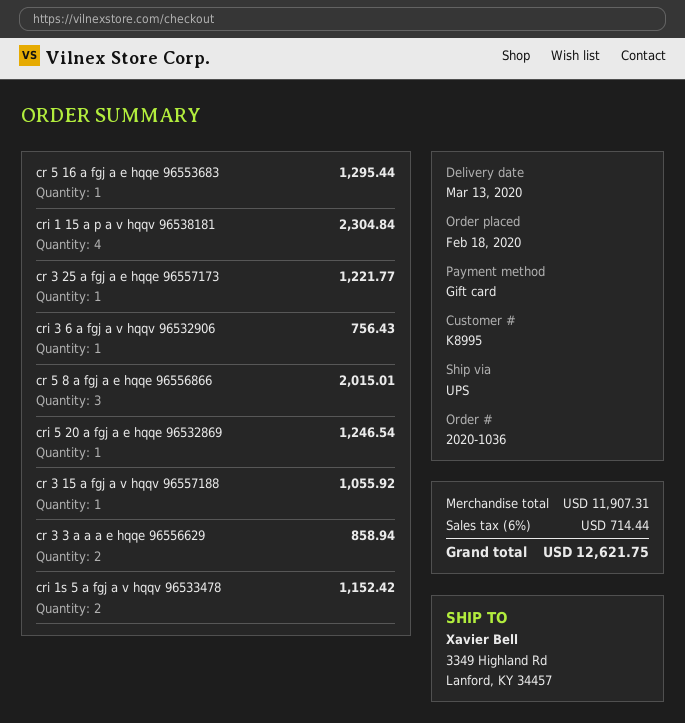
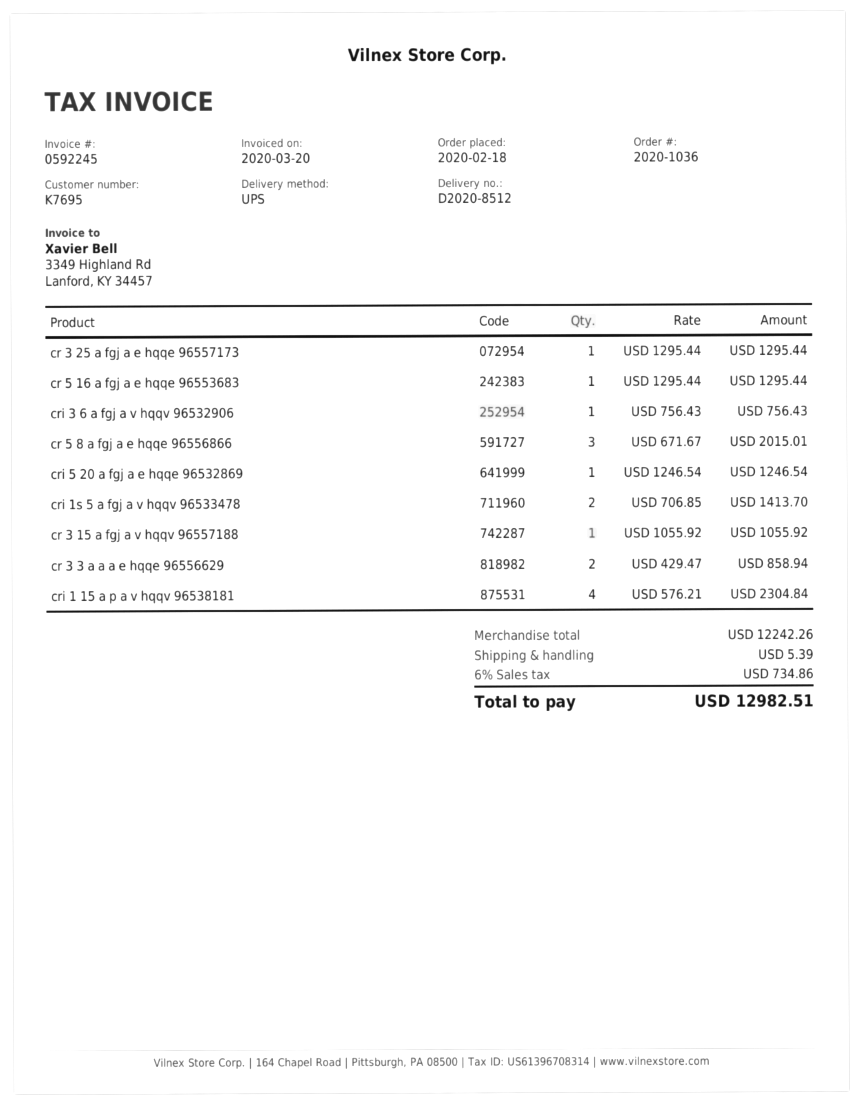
customer number: K8995 -> K7695
cr 3 25 a fgj a e hqqe 96557173: 1 for 1221.77 -> 1 for 1295.44
cri 1s 5 a fgj a v hqqv 96533478: 2 for 1152.42 -> 2 for 1413.70
subtotal: 11907.31 -> 12242.26
shipping: none -> 5.39
tax: 6% = 714.44 -> 6% = 734.86
total: 12621.75 -> 12982.51

